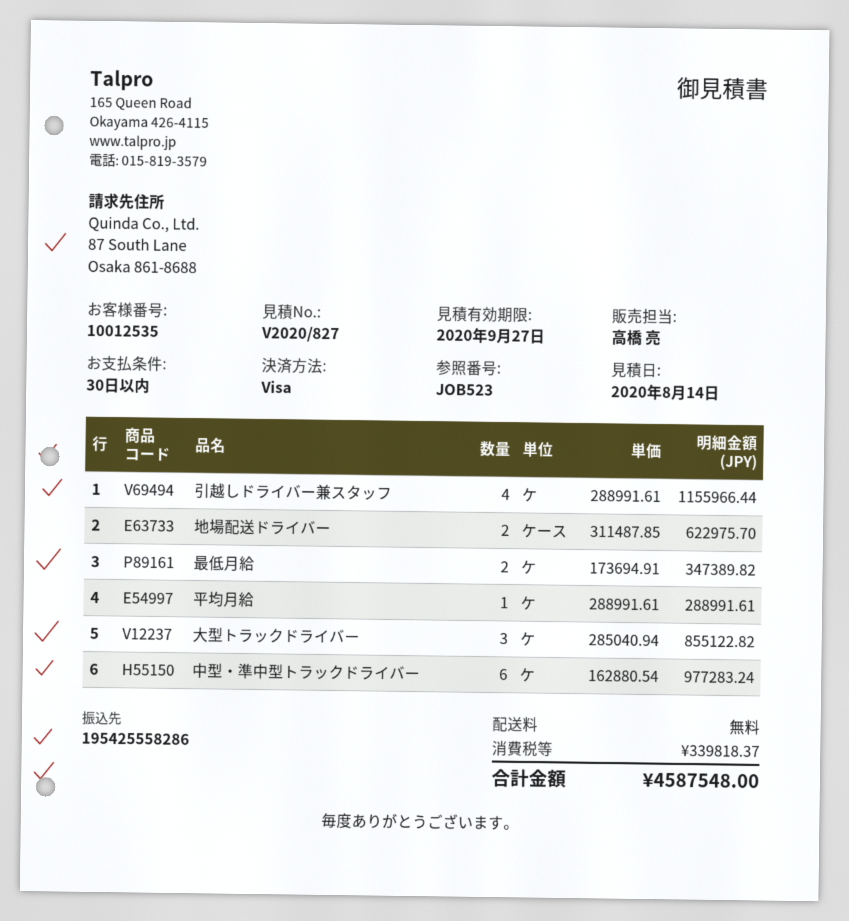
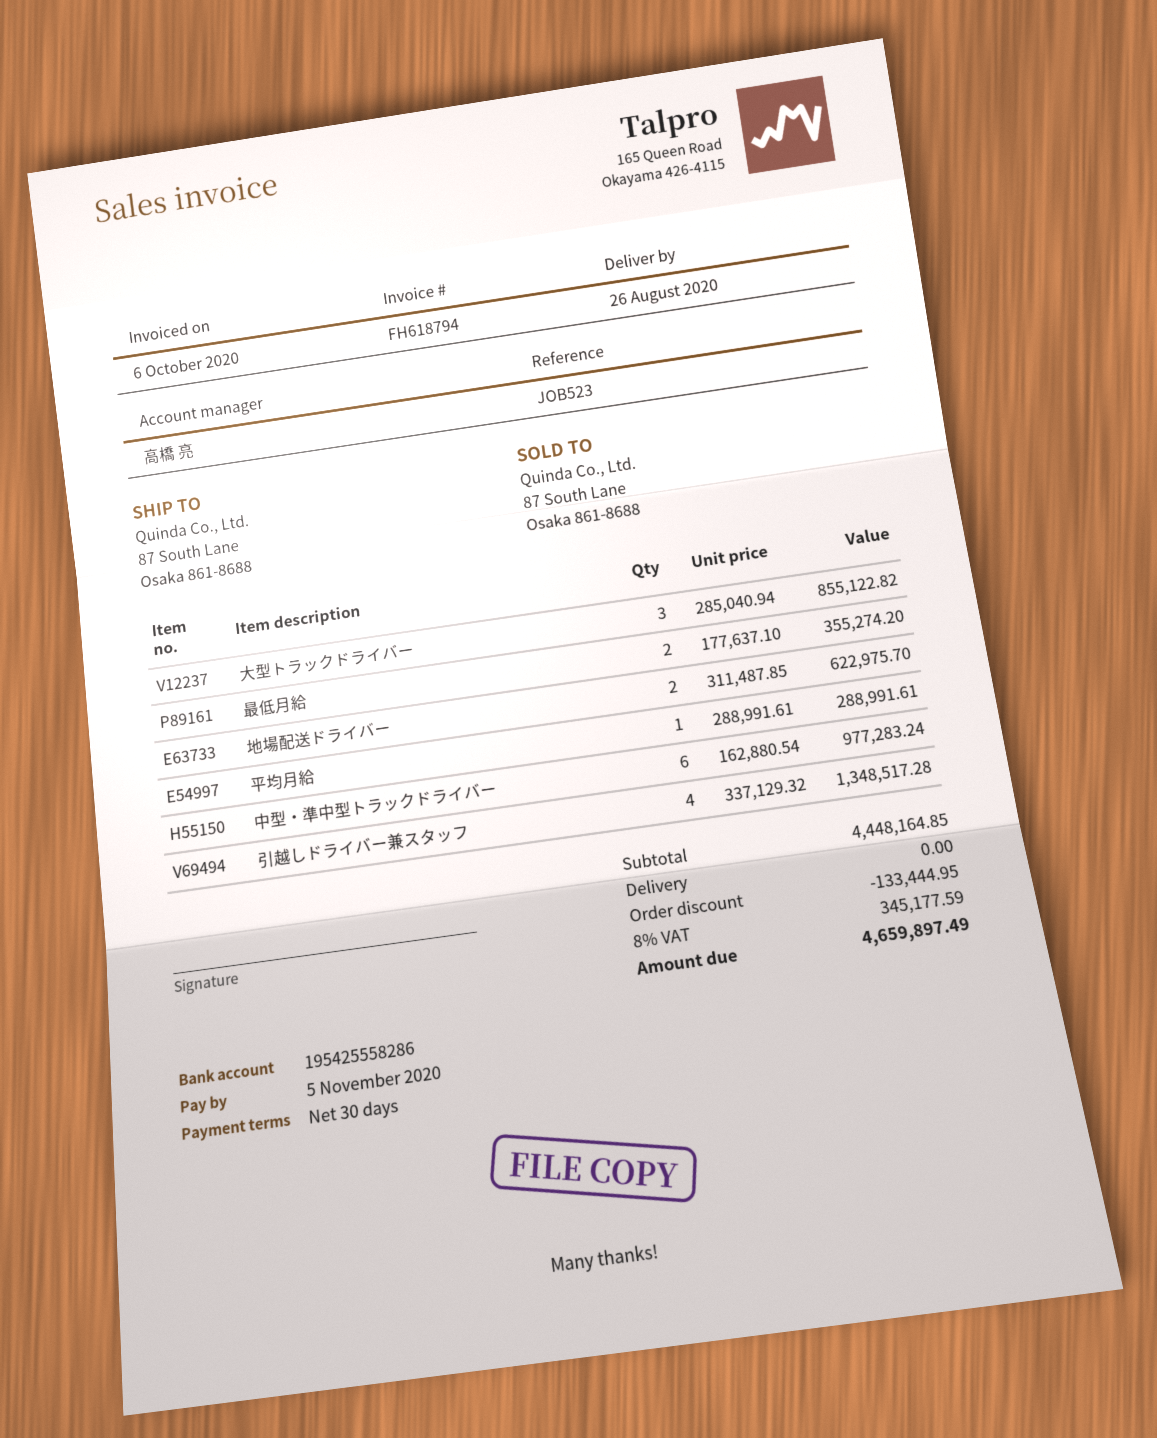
引越しドライバー兼スタッフ: 4 x 288991.61 = 1155966.44 -> 4 x 337129.32 = 1348517.28
最低月給: 2 x 173694.91 = 347389.82 -> 2 x 177637.10 = 355274.20
discount: none -> 133444.95
tax: 339818.37 -> 345177.59
total: 4587548.00 -> 4659897.49

